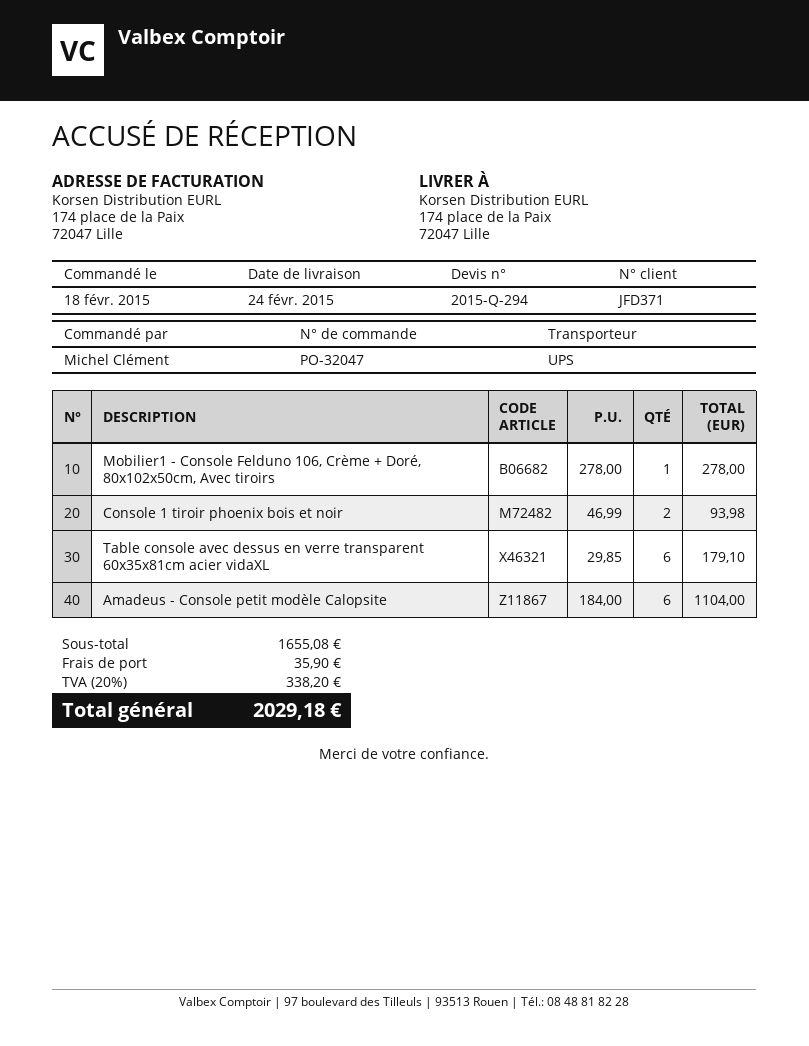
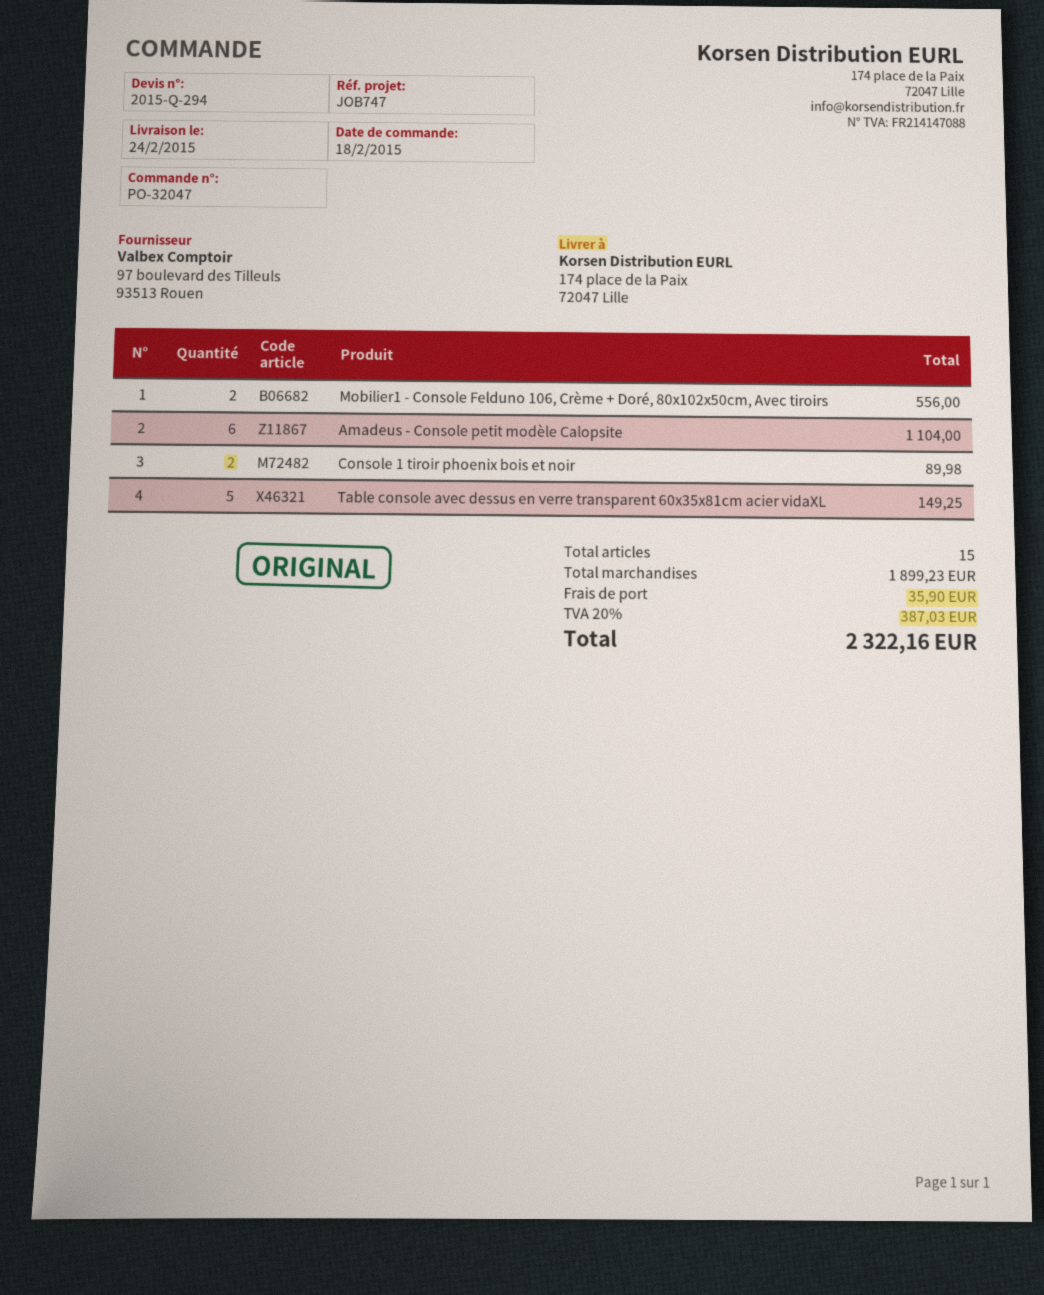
Mobilier1 - Console Felduno 106, Crème + Doré, 80x102x50cm, Avec tiroirs: 1 for 278.00 -> 2 for 556.00
Console 1 tiroir phoenix bois et noir: 2 for 93.98 -> 2 for 89.98
Table console avec dessus en verre transparent 60x35x81cm acier vidaXL: 6 for 179.10 -> 5 for 149.25
subtotal: 1655.08 -> 1899.23
tax: 20% = 338.20 -> 20% = 387.03
total: 2029.18 -> 2322.16

